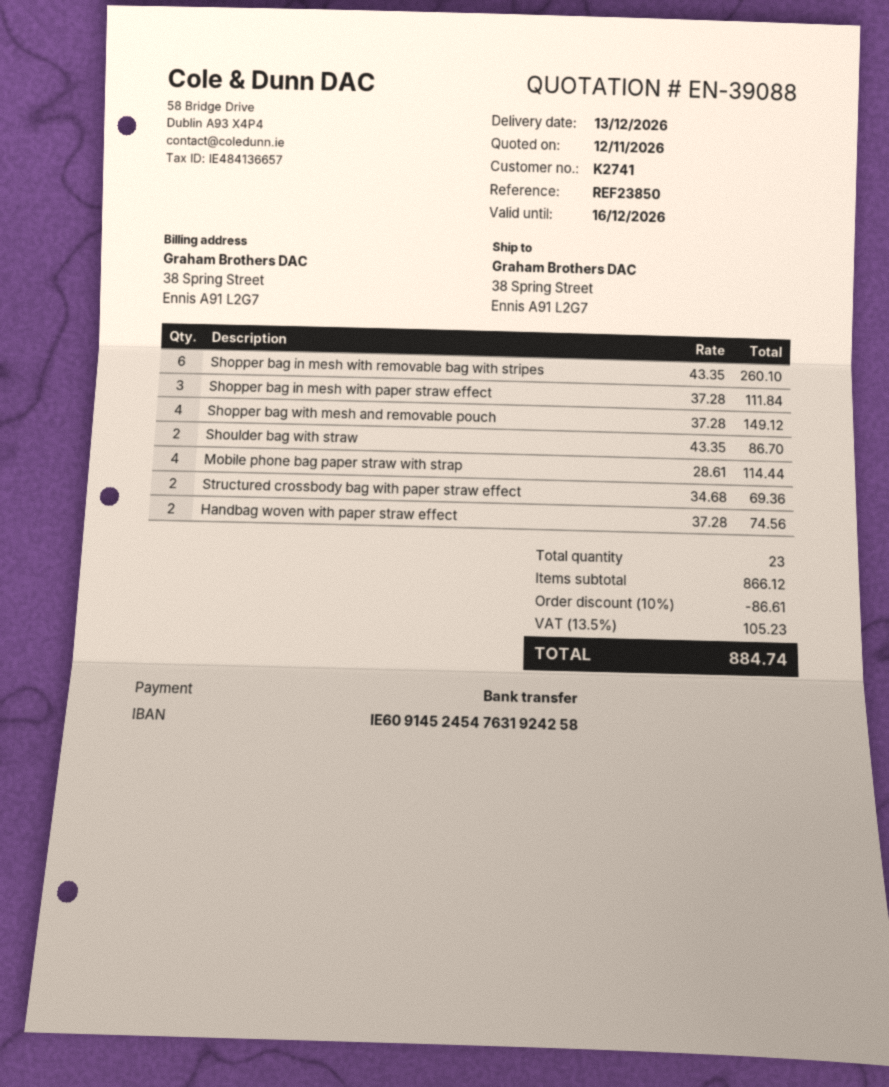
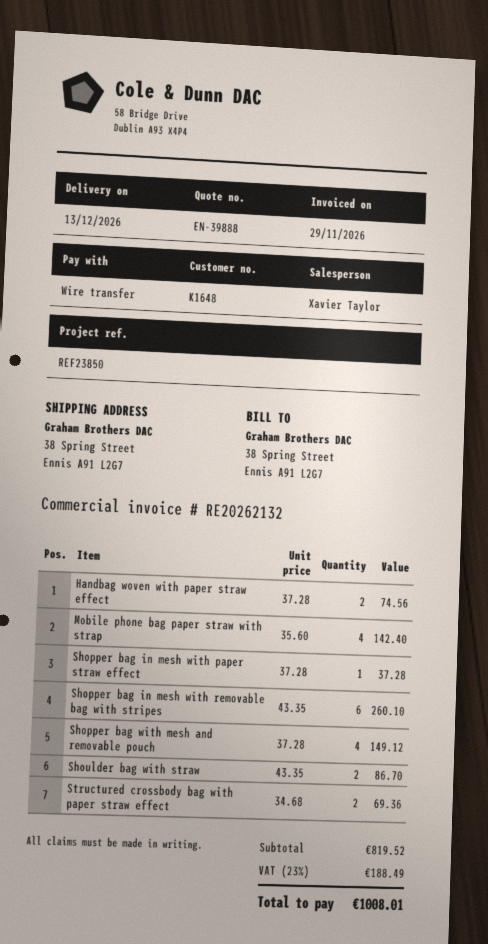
quote number: EN-39088 -> EN-39888
customer number: K2741 -> K1648
Shopper bag in mesh with paper straw effect: 3 x 37.28 = 111.84 -> 1 x 37.28 = 37.28
Mobile phone bag paper straw with strap: 4 x 28.61 = 114.44 -> 4 x 35.60 = 142.40
subtotal: 866.12 -> 819.52
discount: 10% = 86.61 -> none
tax: 13.5% = 105.23 -> 23% = 188.49
total: 884.74 -> 1008.01

